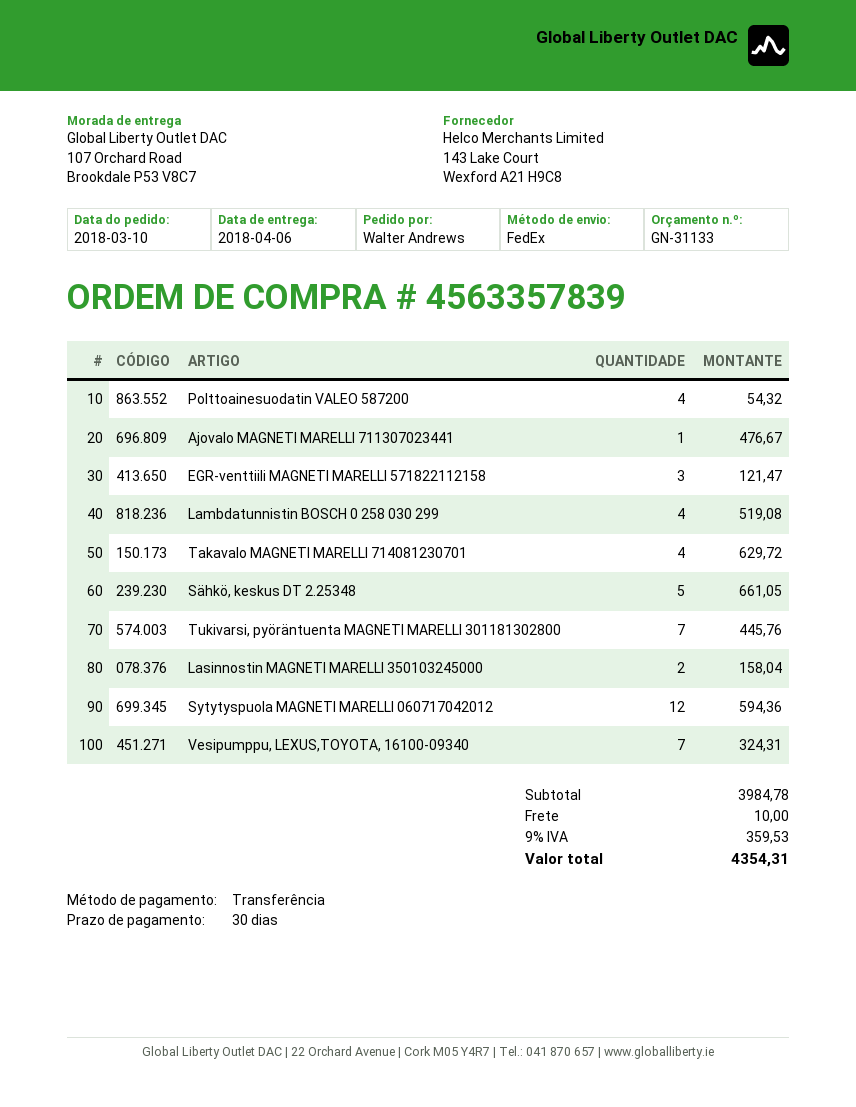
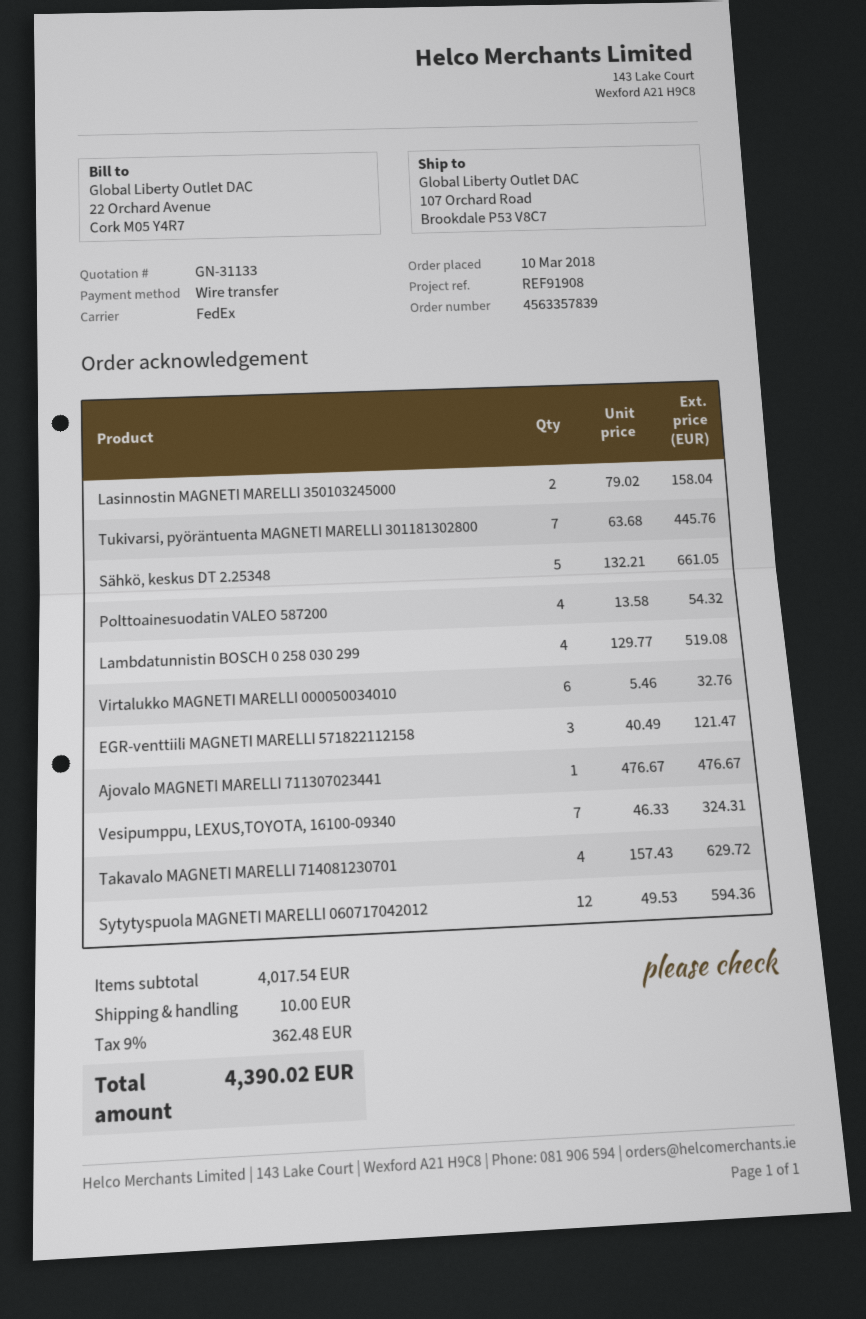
Virtalukko MAGNETI MARELLI 000050034010: none -> 6 for 32.76
subtotal: 3984.78 -> 4017.54
tax: 9% = 359.53 -> 9% = 362.48
total: 4354.31 -> 4390.02

